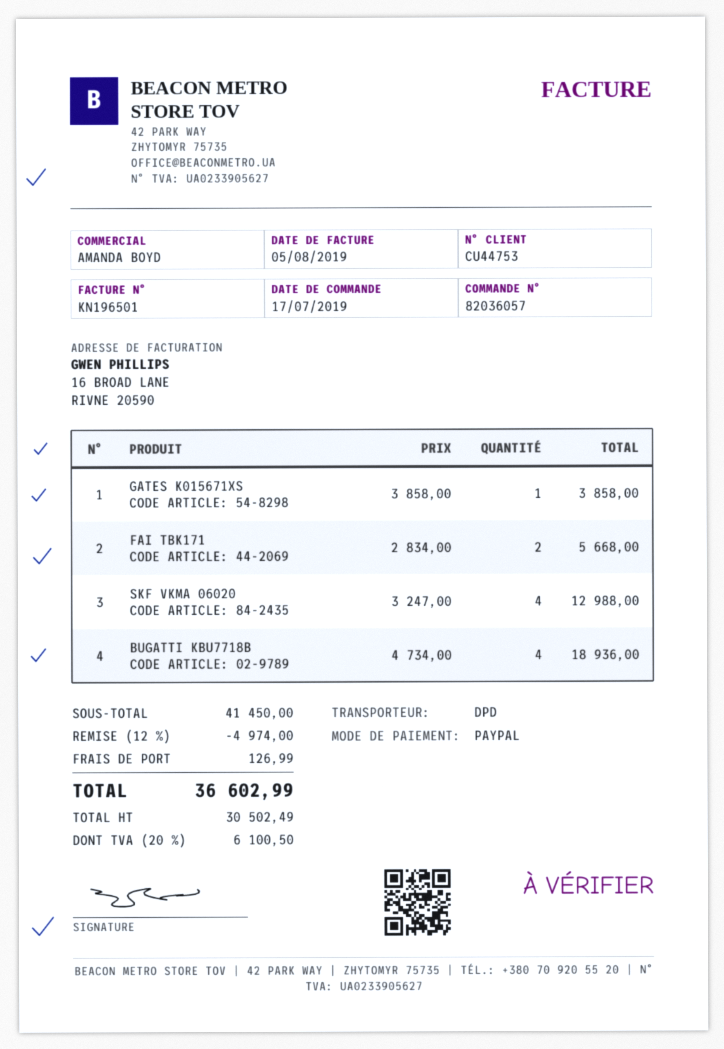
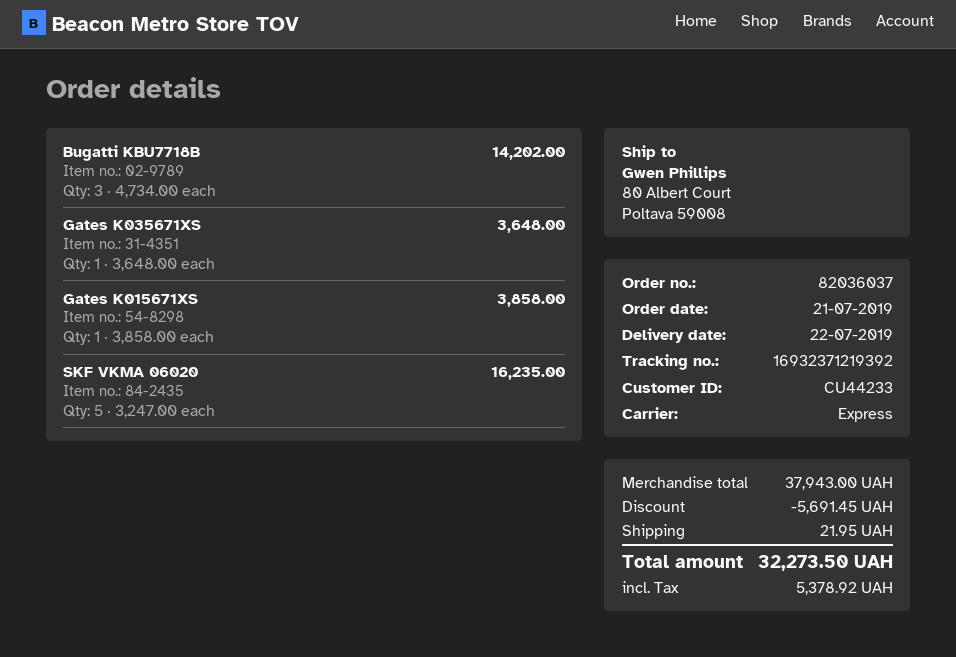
order number: 82036057 -> 82036037
order date: 2019-07-17 -> 2019-07-21
customer number: CU44753 -> CU44233
shipping method: DPD -> express
FAI TBK171: 2 x 2834.00 = 5668.00 -> none
SKF VKMA 06020: 4 x 3247.00 = 12988.00 -> 5 x 3247.00 = 16235.00
BUGATTI KBU7718B: 4 x 4734.00 = 18936.00 -> 3 x 4734.00 = 14202.00
Gates K035671XS: none -> 1 x 3648.00 = 3648.00
subtotal: 41450.00 -> 37943.00
discount: 4974.00 -> 5691.45
shipping: 126.99 -> 21.95
tax: 6100.50 -> 5378.92
total: 36602.99 -> 32273.50

